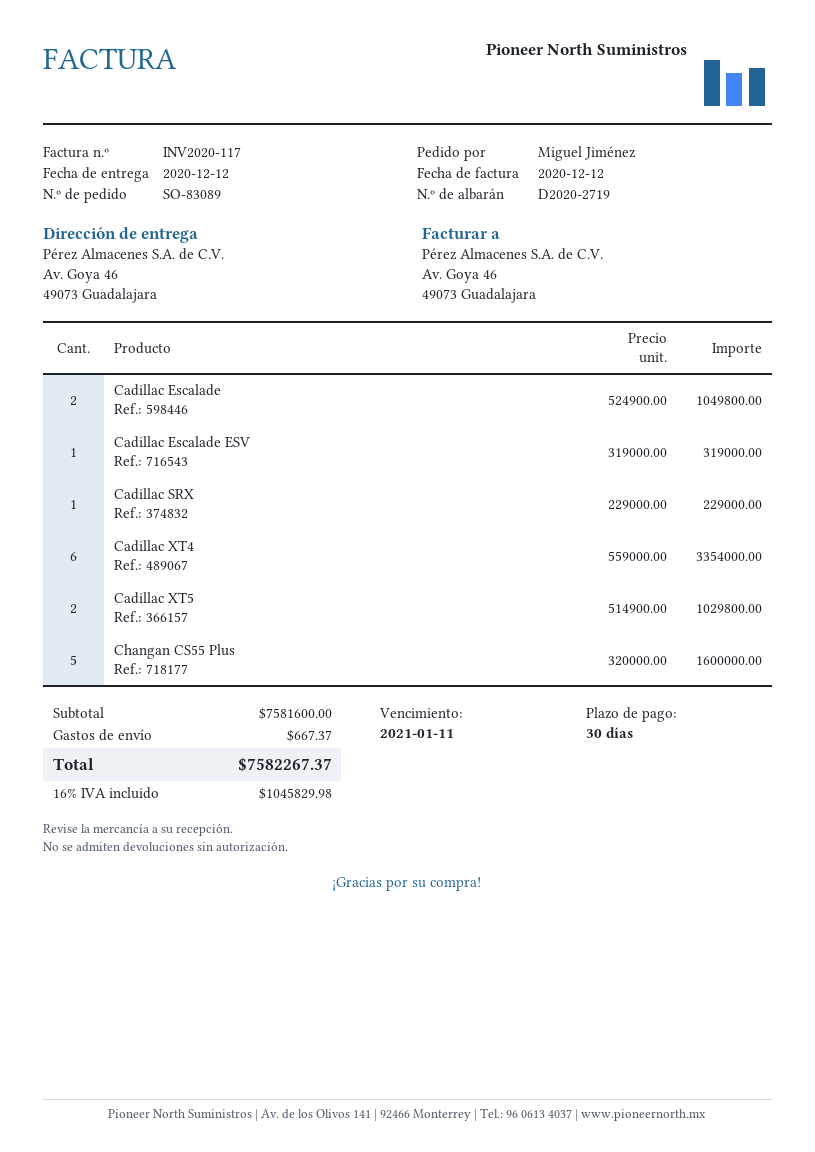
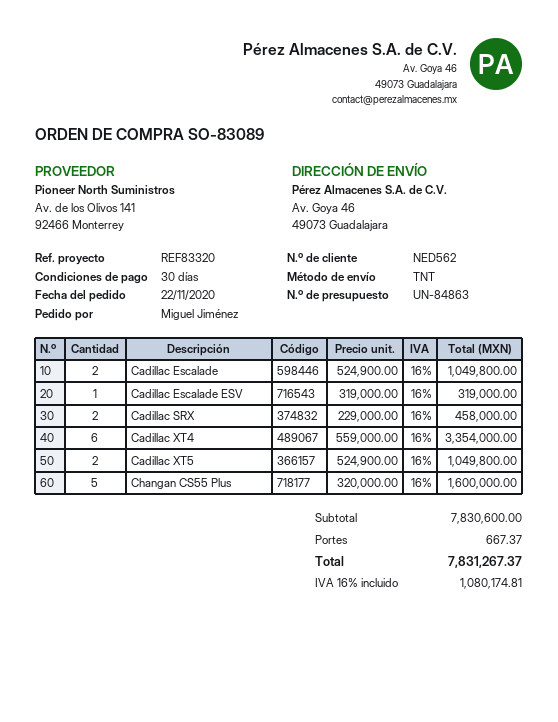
Cadillac SRX: 1 x 229000.00 = 229000.00 -> 2 x 229000.00 = 458000.00
Cadillac XT5: 2 x 514900.00 = 1029800.00 -> 2 x 524900.00 = 1049800.00
subtotal: 7581600.00 -> 7830600.00
tax: 16% = 1045829.98 -> 16% = 1080174.81
total: 7582267.37 -> 7831267.37

